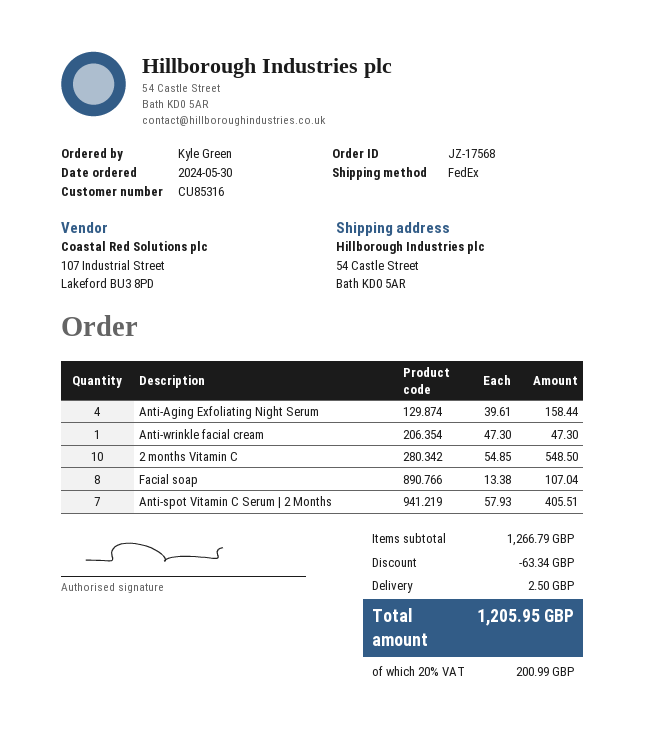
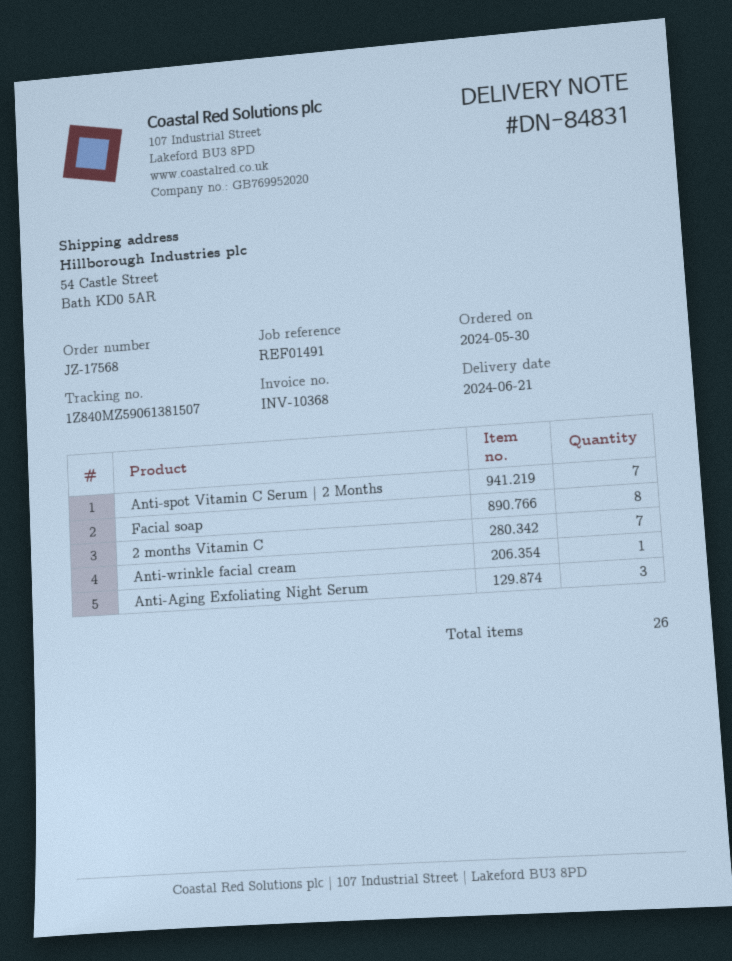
Anti-Aging Exfoliating Night Serum: 4 -> 3
2 months Vitamin C: 10 -> 7

